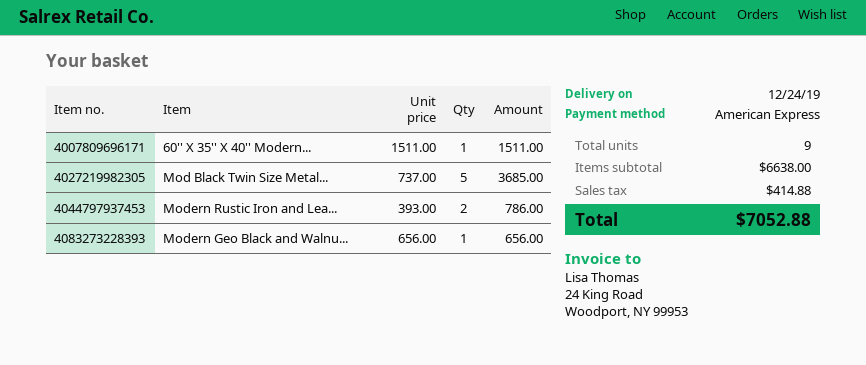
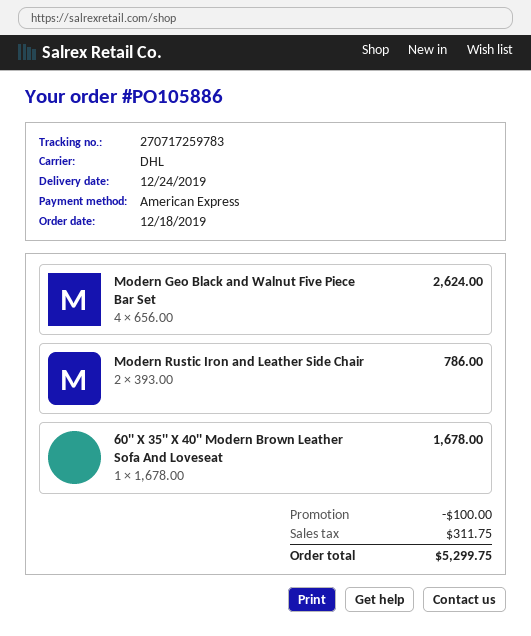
60'' X 35'' X 40'' Modern...: 1 x 1511.00 = 1511.00 -> 1 x 1678.00 = 1678.00
Mod Black Twin Size Metal...: 5 x 737.00 = 3685.00 -> none
Modern Geo Black and Walnu...: 1 x 656.00 = 656.00 -> 4 x 656.00 = 2624.00
discount: none -> 100.00
tax: 414.88 -> 311.75
total: 7052.88 -> 5299.75

